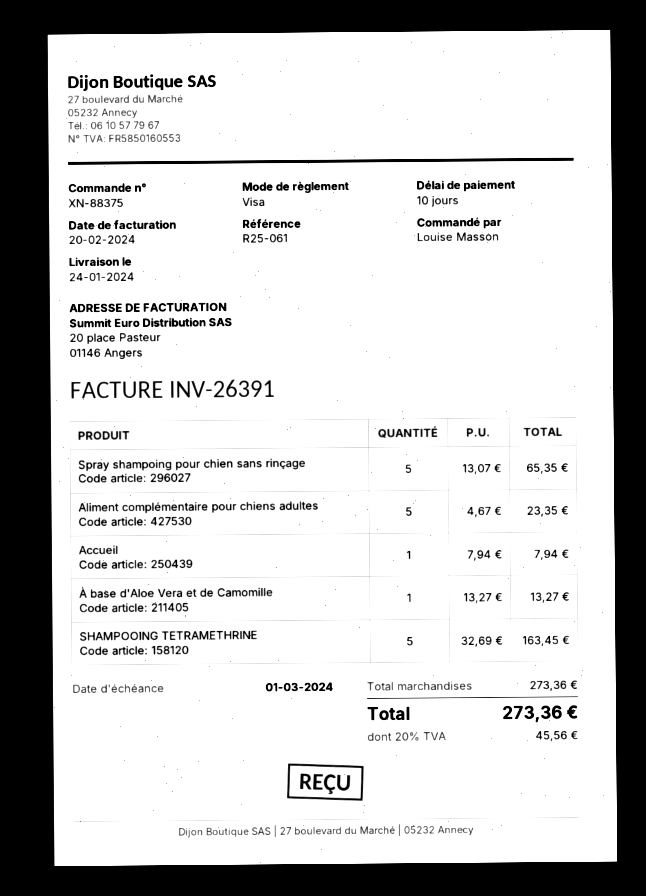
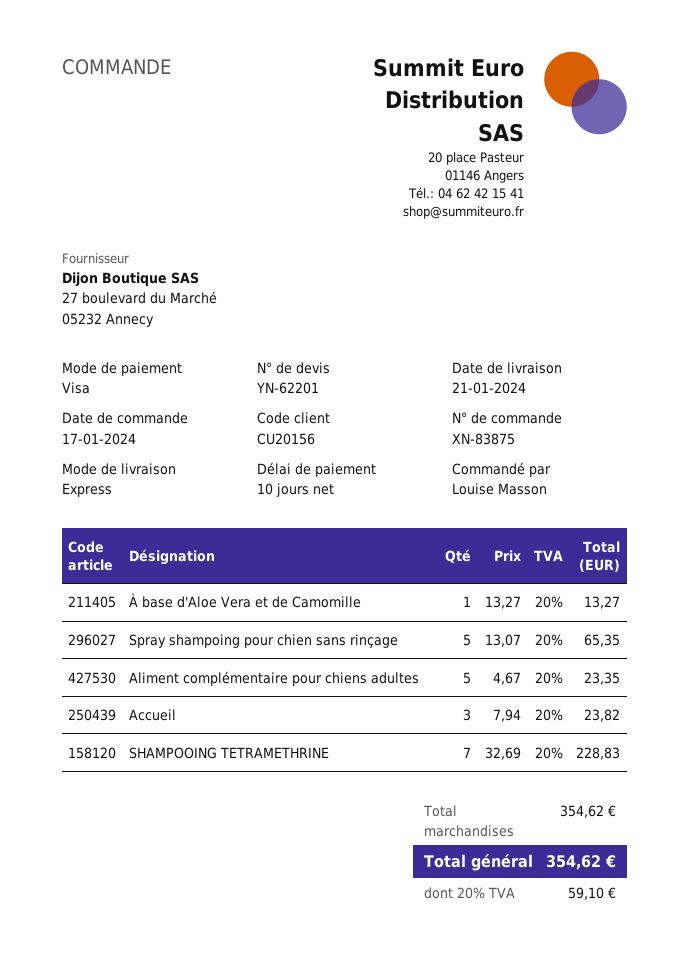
order number: XN-88375 -> XN-83875
delivery date: 2024-01-24 -> 2024-01-21
Accueil: 1 x 7.94 = 7.94 -> 3 x 7.94 = 23.82
SHAMPOOING TETRAMETHRINE: 5 x 32.69 = 163.45 -> 7 x 32.69 = 228.83
subtotal: 273.36 -> 354.62
tax: 20% = 45.56 -> 20% = 59.10
total: 273.36 -> 354.62

